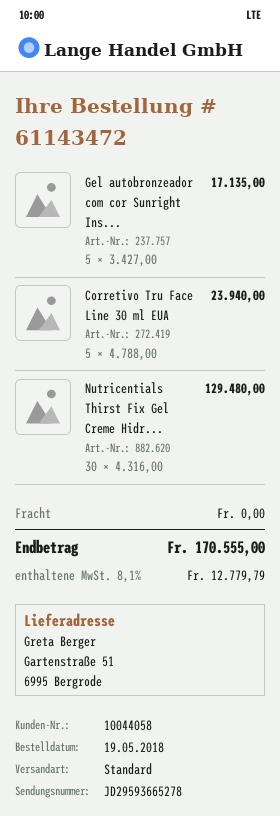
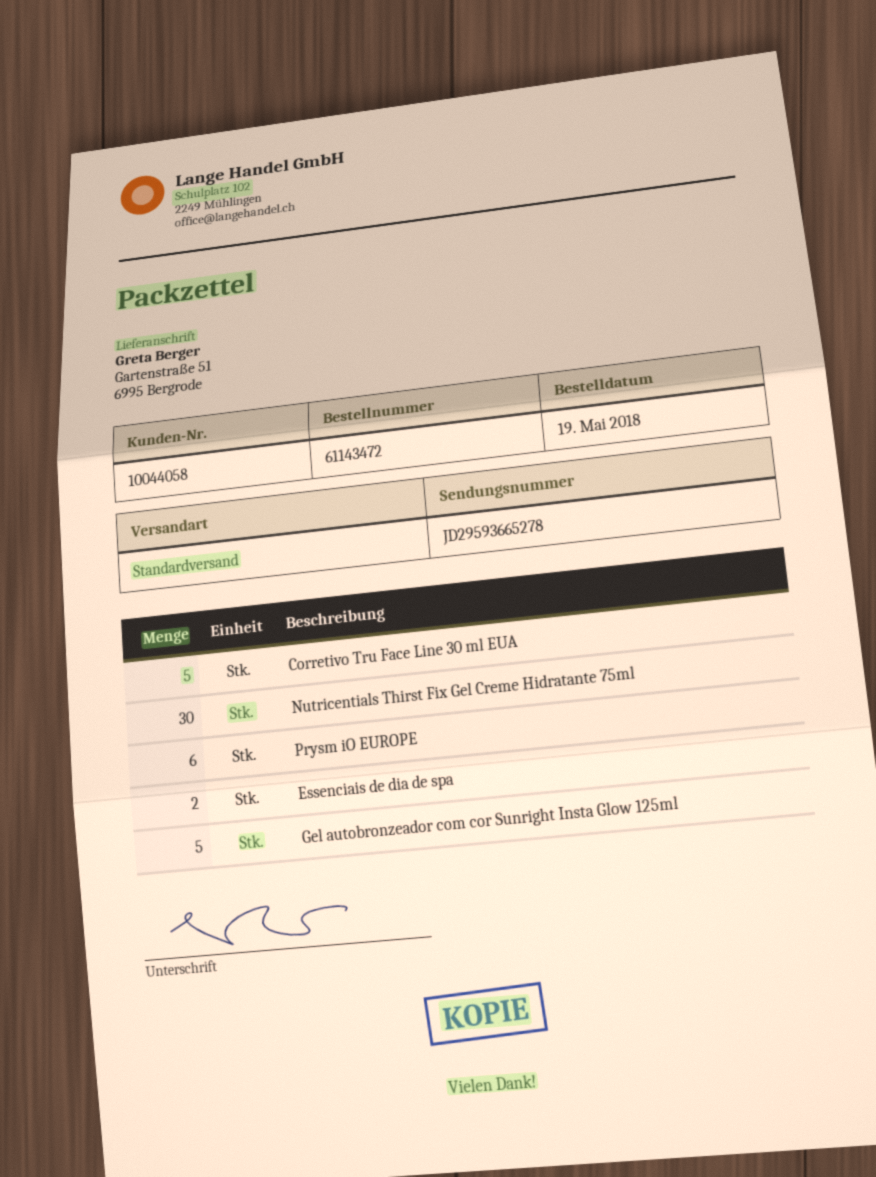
Prysm iO EUROPE: none -> 6
Essenciais de dia de spa: none -> 2

